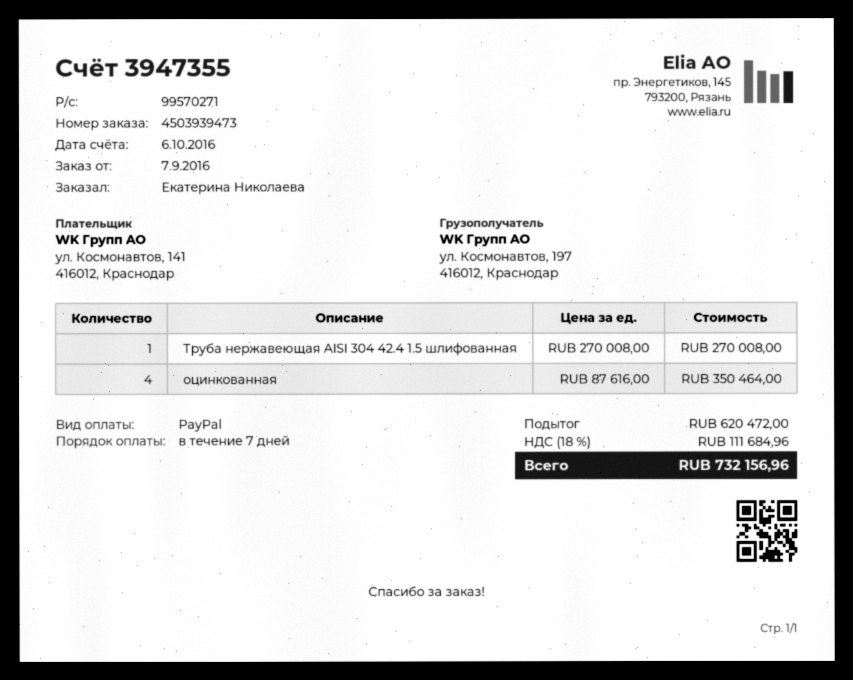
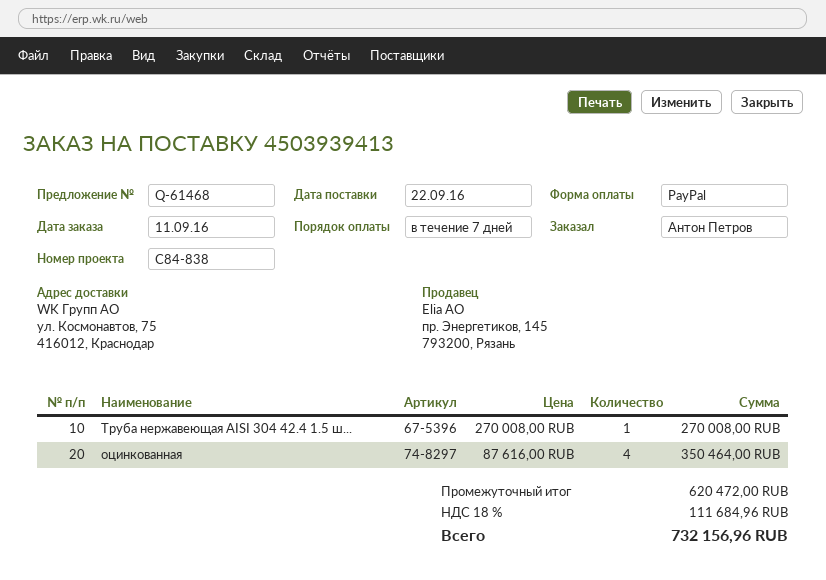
order number: 4503939473 -> 4503939413
order date: 2016-09-07 -> 2016-09-11
ordered by: Екатерина Николаева -> Антон Петров
ship to: ул. Космонавтов, 197, 416012, Краснодар -> ул. Космонавтов, 75, 416012, Краснодар

